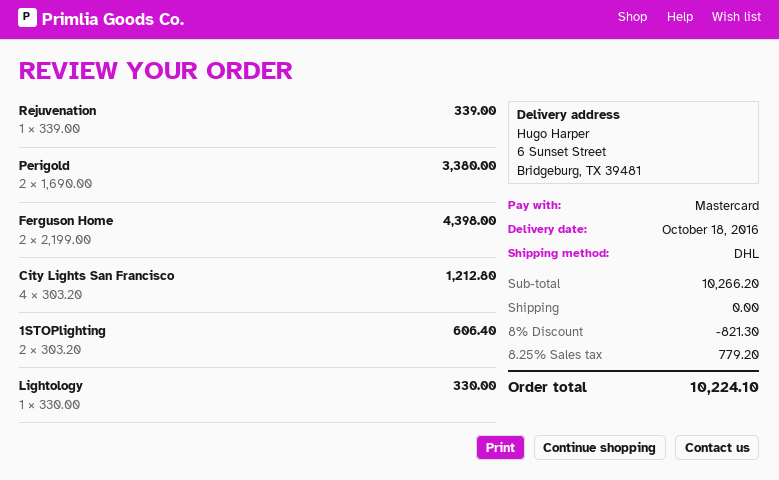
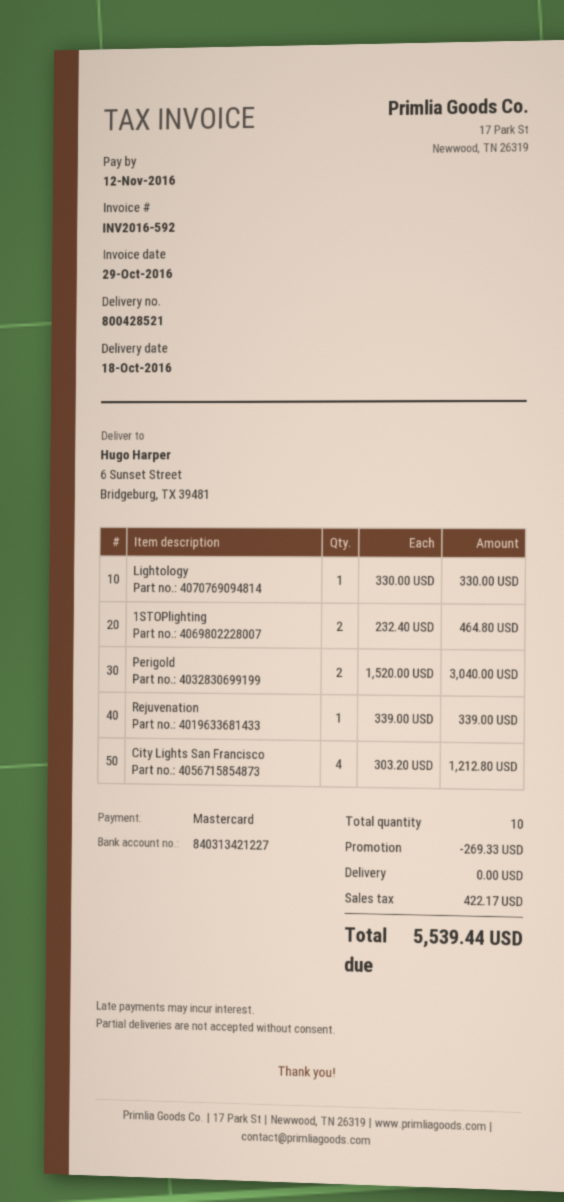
Perigold: 2 x 1690.00 = 3380.00 -> 2 x 1520.00 = 3040.00
Ferguson Home: 2 x 2199.00 = 4398.00 -> none
1STOPlighting: 2 x 303.20 = 606.40 -> 2 x 232.40 = 464.80
discount: 821.30 -> 269.33
tax: 779.20 -> 422.17
total: 10224.10 -> 5539.44

